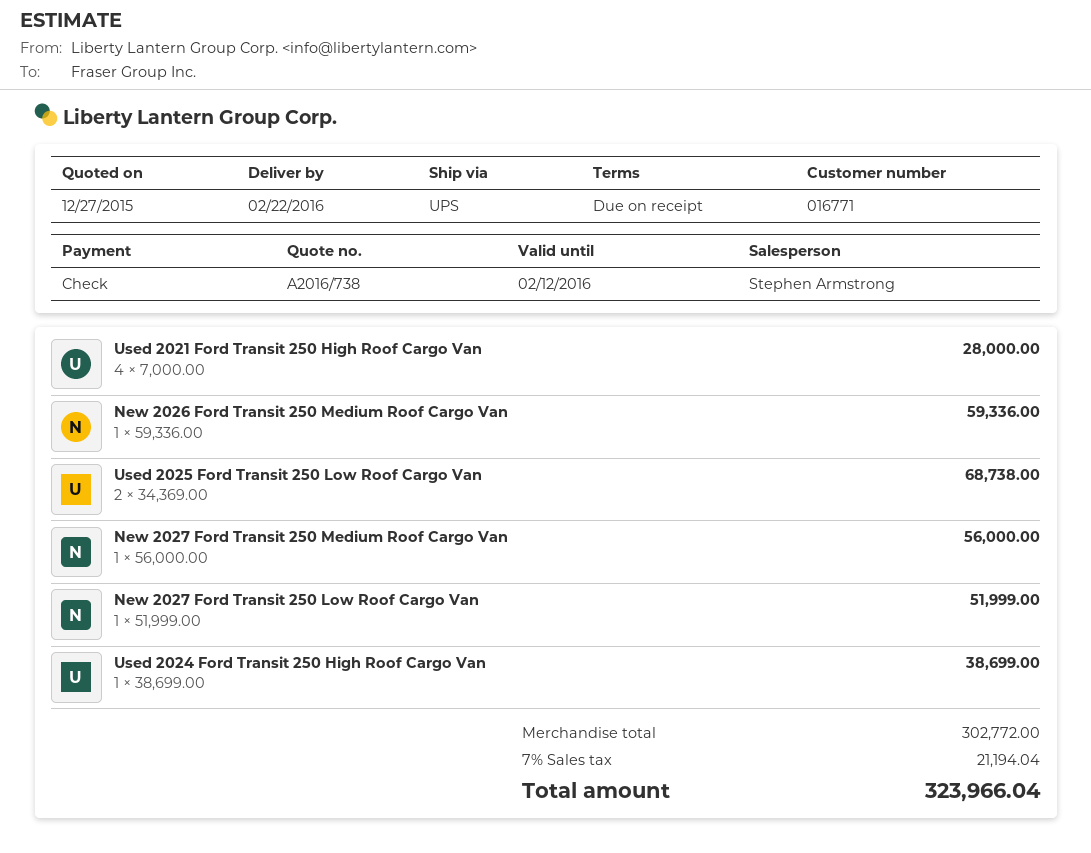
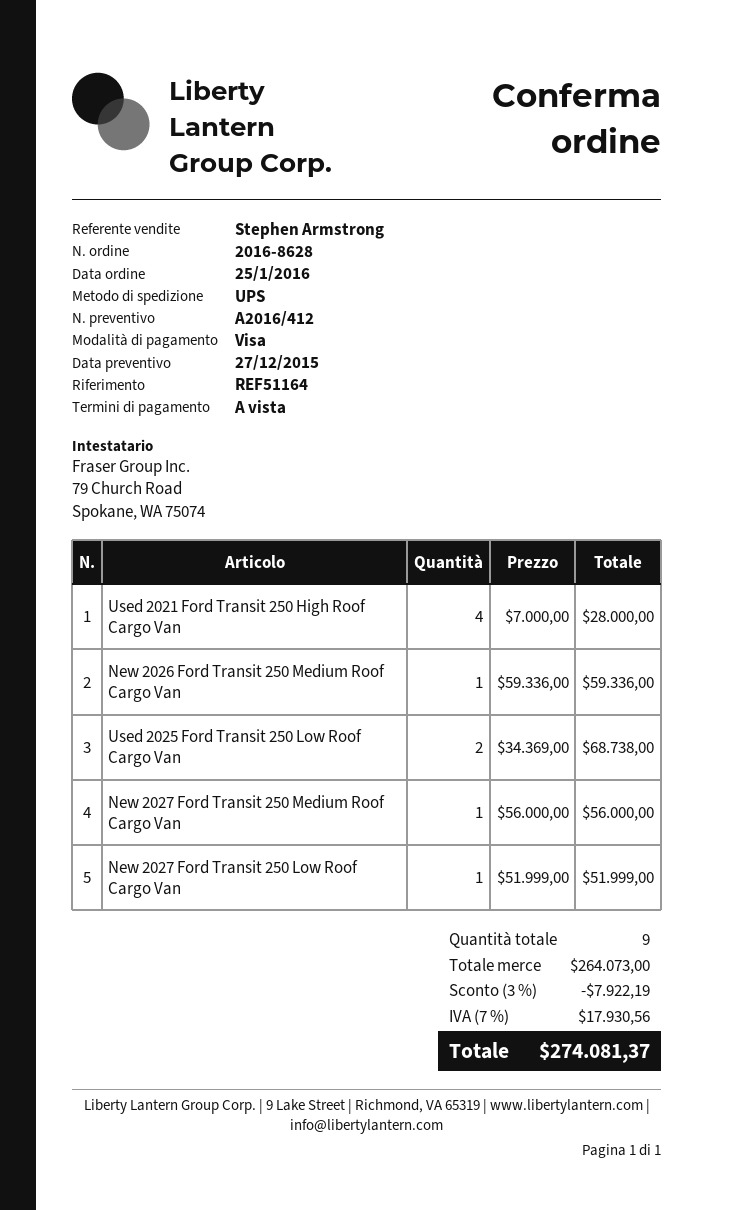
quote number: A2016/738 -> A2016/412
payment method: cheque -> Visa
Used 2024 Ford Transit 250 High Roof Cargo Van: 1 x 38699.00 = 38699.00 -> none
subtotal: 302772.00 -> 264073.00
discount: none -> 3% = 7922.19
tax: 7% = 21194.04 -> 7% = 17930.56
total: 323966.04 -> 274081.37

